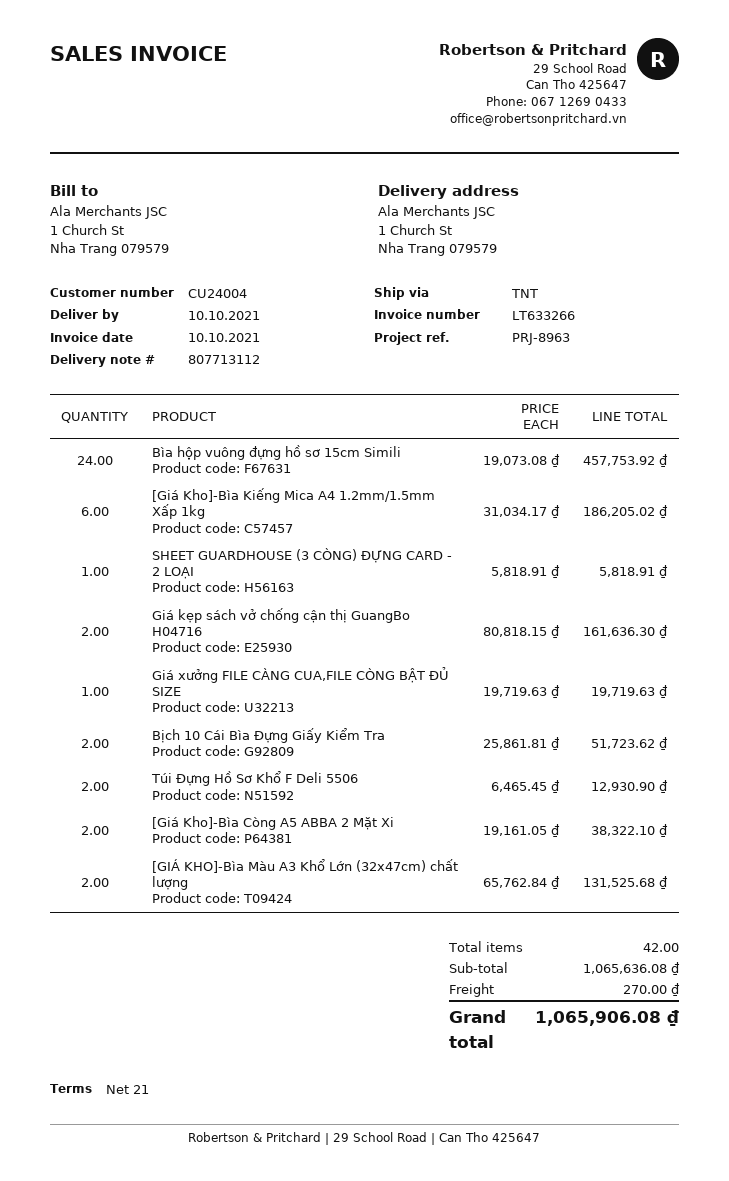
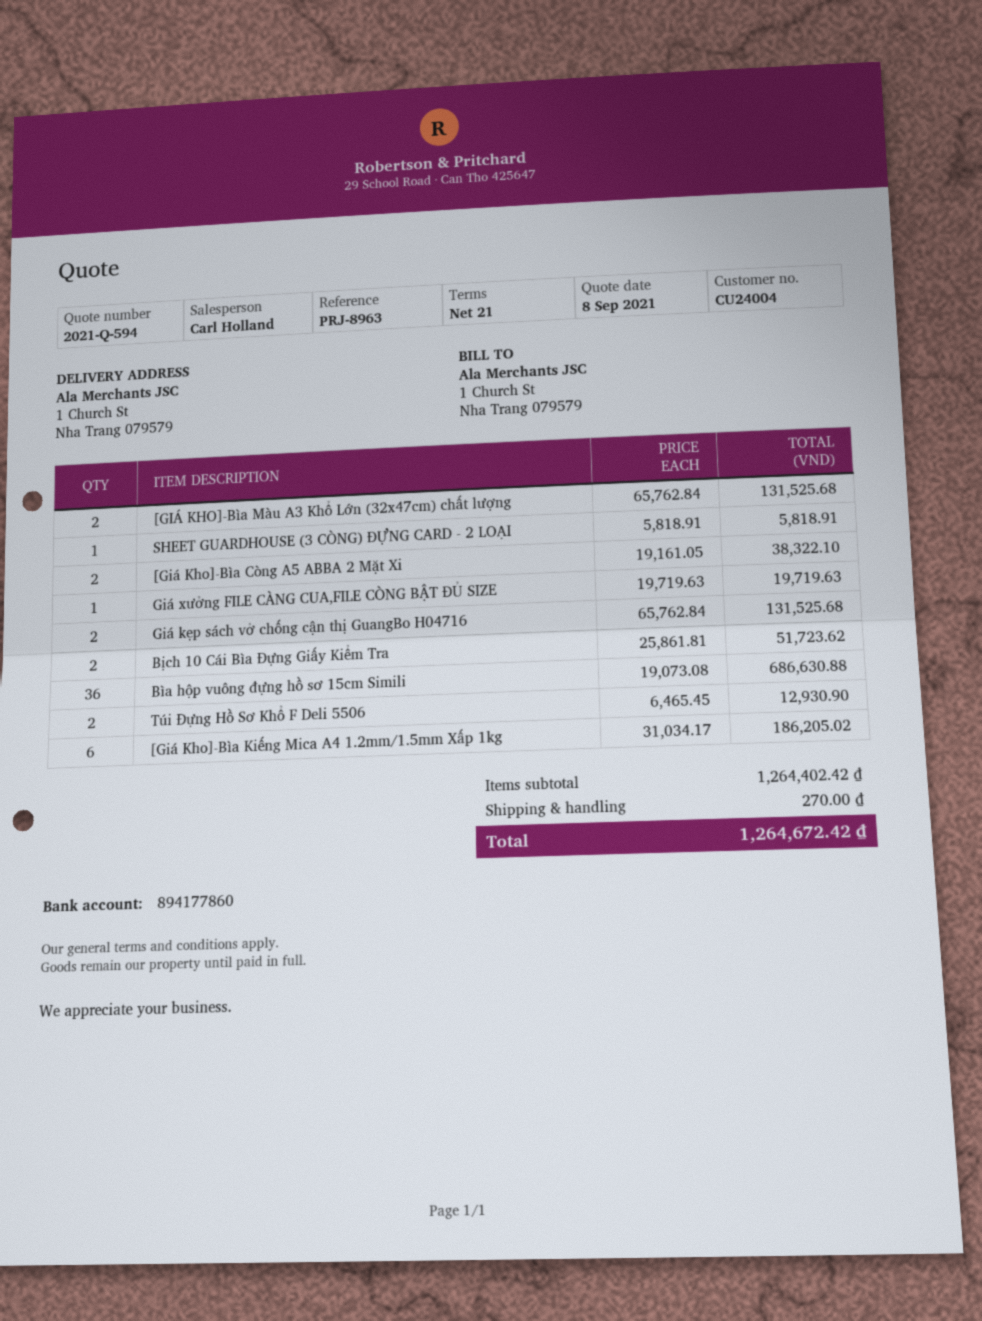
Bìa hộp vuông đựng hồ sơ 15cm Simili: 24 x 19073.08 = 457753.92 -> 36 x 19073.08 = 686630.88
Giá kẹp sách vở chống cận thị GuangBo H04716: 2 x 80818.15 = 161636.30 -> 2 x 65762.84 = 131525.68
subtotal: 1065636.08 -> 1264402.42
total: 1065906.08 -> 1264672.42

